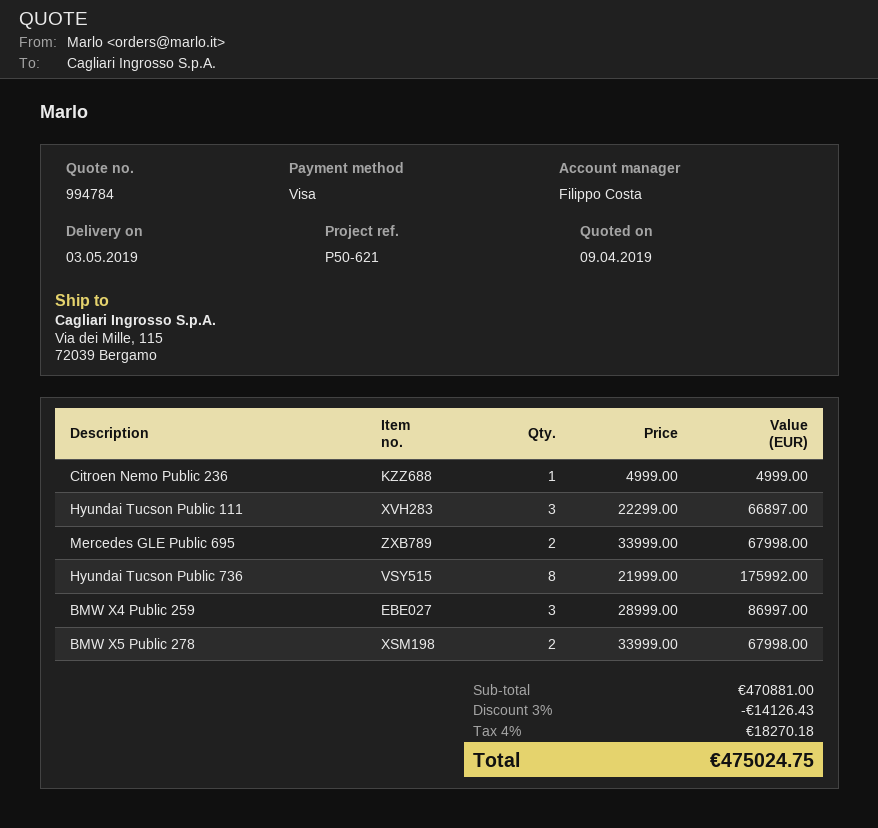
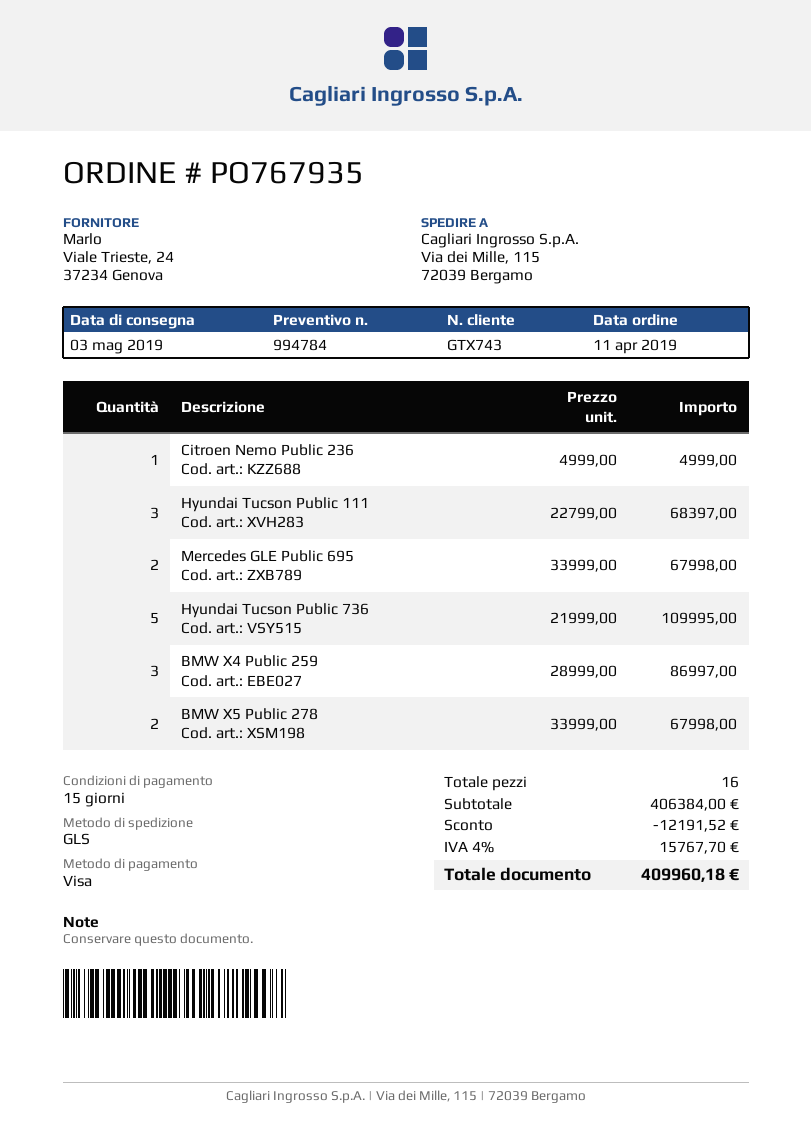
Hyundai Tucson Public 111: 3 x 22299.00 = 66897.00 -> 3 x 22799.00 = 68397.00
Hyundai Tucson Public 736: 8 x 21999.00 = 175992.00 -> 5 x 21999.00 = 109995.00
subtotal: 470881.00 -> 406384.00
discount: 14126.43 -> 12191.52
tax: 4% = 18270.18 -> 4% = 15767.70
total: 475024.75 -> 409960.18

